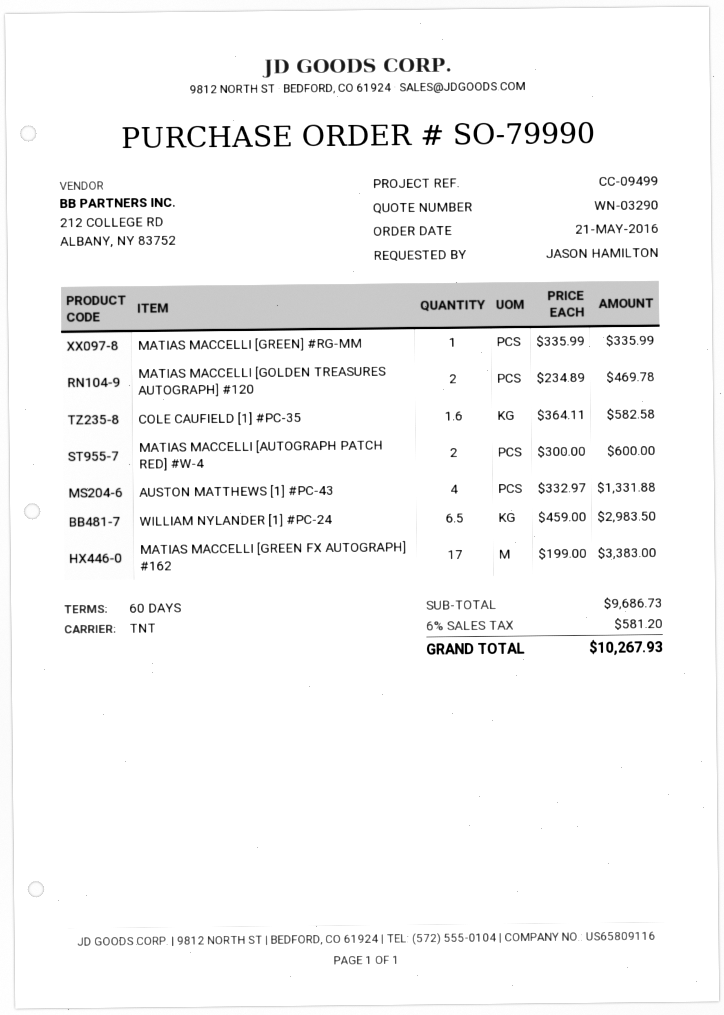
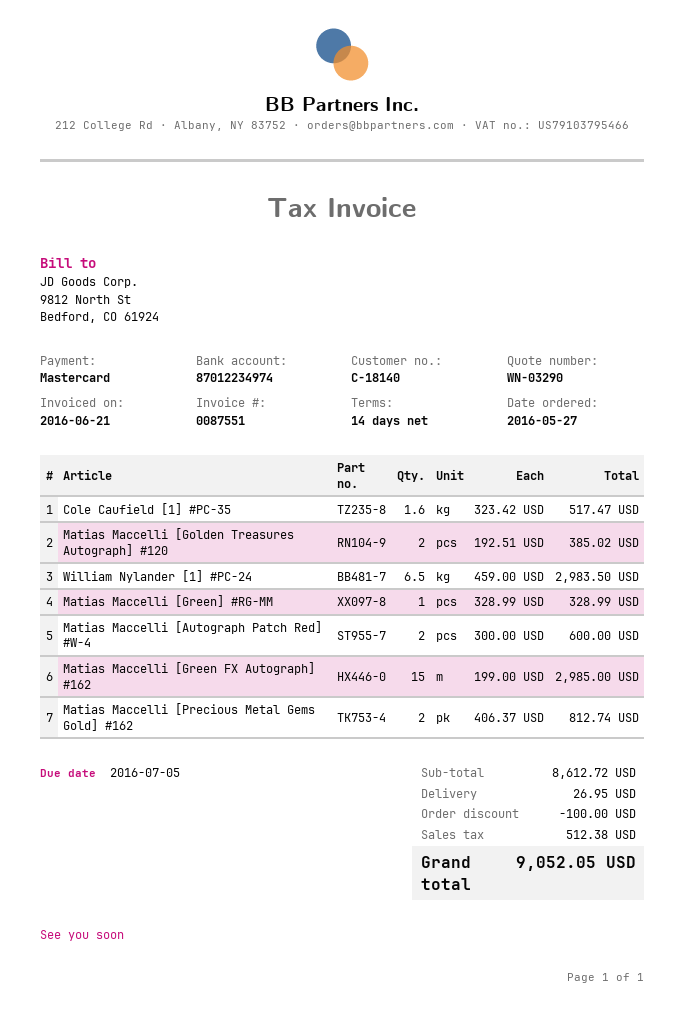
order date: 2016-05-21 -> 2016-05-27
payment terms: 60 days -> 14 days
MATIAS MACCELLI [GREEN] #RG-MM: 1 x 335.99 = 335.99 -> 1 x 328.99 = 328.99
MATIAS MACCELLI [GOLDEN TREASURES AUTOGRAPH] #120: 2 x 234.89 = 469.78 -> 2 x 192.51 = 385.02
COLE CAUFIELD [1] #PC-35: 1.6 x 364.11 = 582.58 -> 1.6 x 323.42 = 517.47
AUSTON MATTHEWS [1] #PC-43: 4 x 332.97 = 1331.88 -> none
MATIAS MACCELLI [GREEN FX AUTOGRAPH] #162: 17 x 199.00 = 3383.00 -> 15 x 199.00 = 2985.00
Matias Maccelli [Precious Metal Gems Gold] #162: none -> 2 x 406.37 = 812.74
subtotal: 9686.73 -> 8612.72
discount: none -> 100.00
shipping: none -> 26.95
tax: 581.20 -> 512.38
total: 10267.93 -> 9052.05

